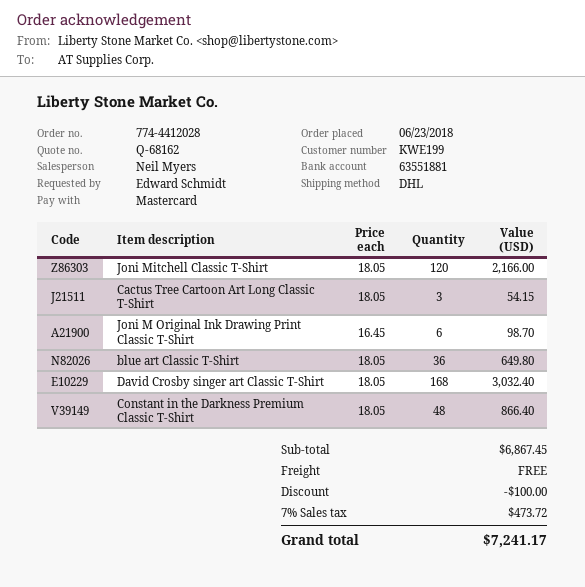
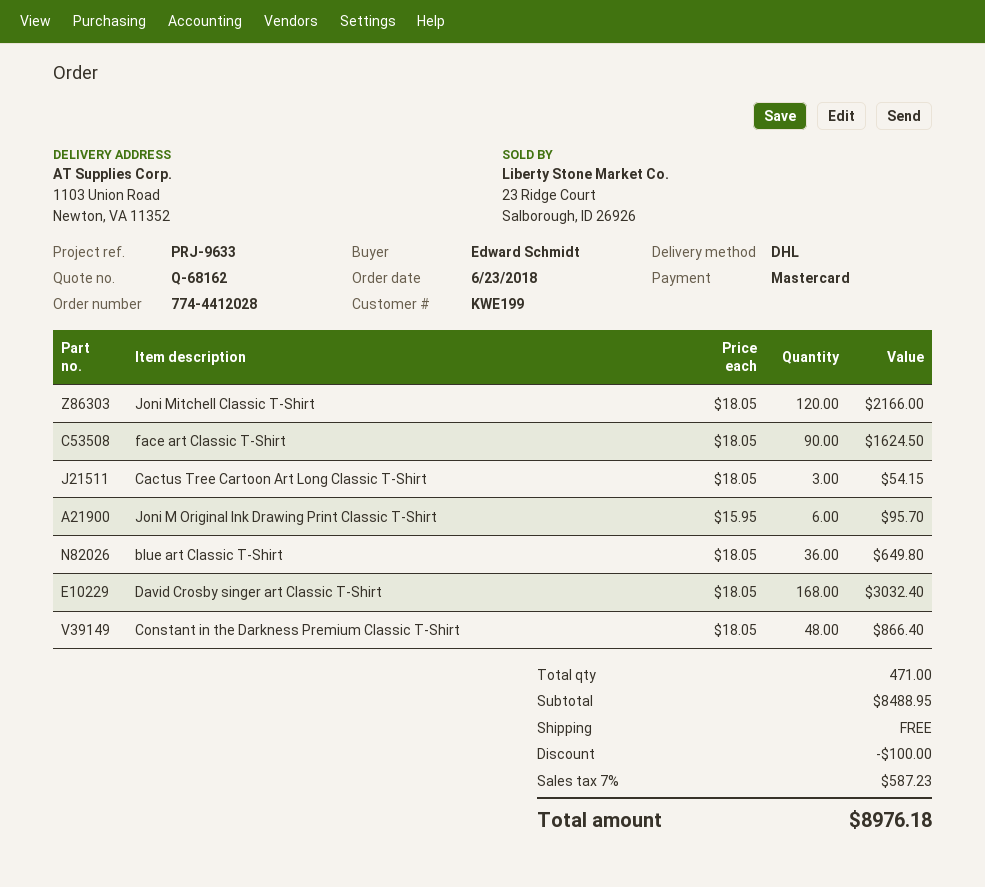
Joni M Original Ink Drawing Print Classic T-Shirt: 6 x 16.45 = 98.70 -> 6 x 15.95 = 95.70
face art Classic T-Shirt: none -> 90 x 18.05 = 1624.50
subtotal: 6867.45 -> 8488.95
tax: 7% = 473.72 -> 7% = 587.23
total: 7241.17 -> 8976.18

